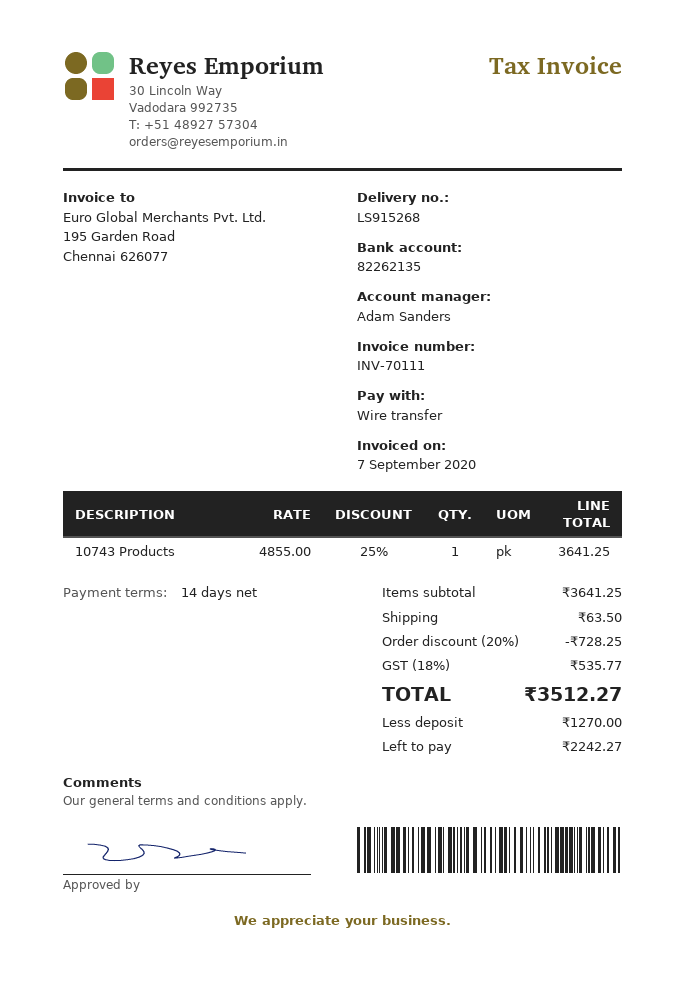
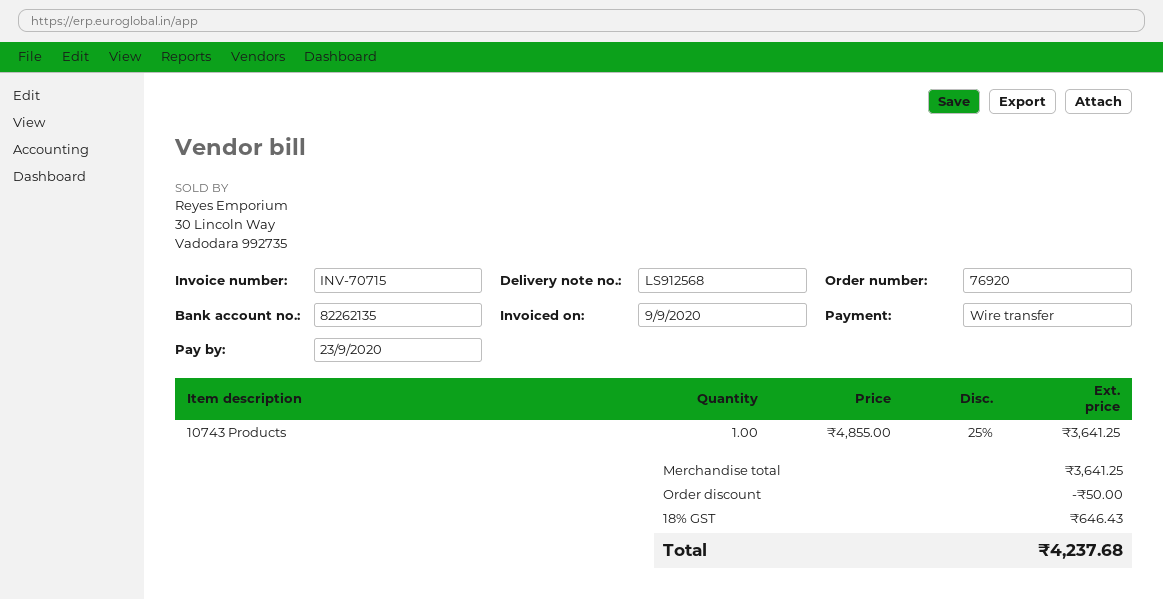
delivery note number: LS915268 -> LS912568
invoice number: INV-70111 -> INV-70715
invoice date: 2020-09-07 -> 2020-09-09
discount: 728.25 -> 50.00
shipping: 63.50 -> none
tax: 18% = 535.77 -> 18% = 646.43
total: 3512.27 -> 4237.68

